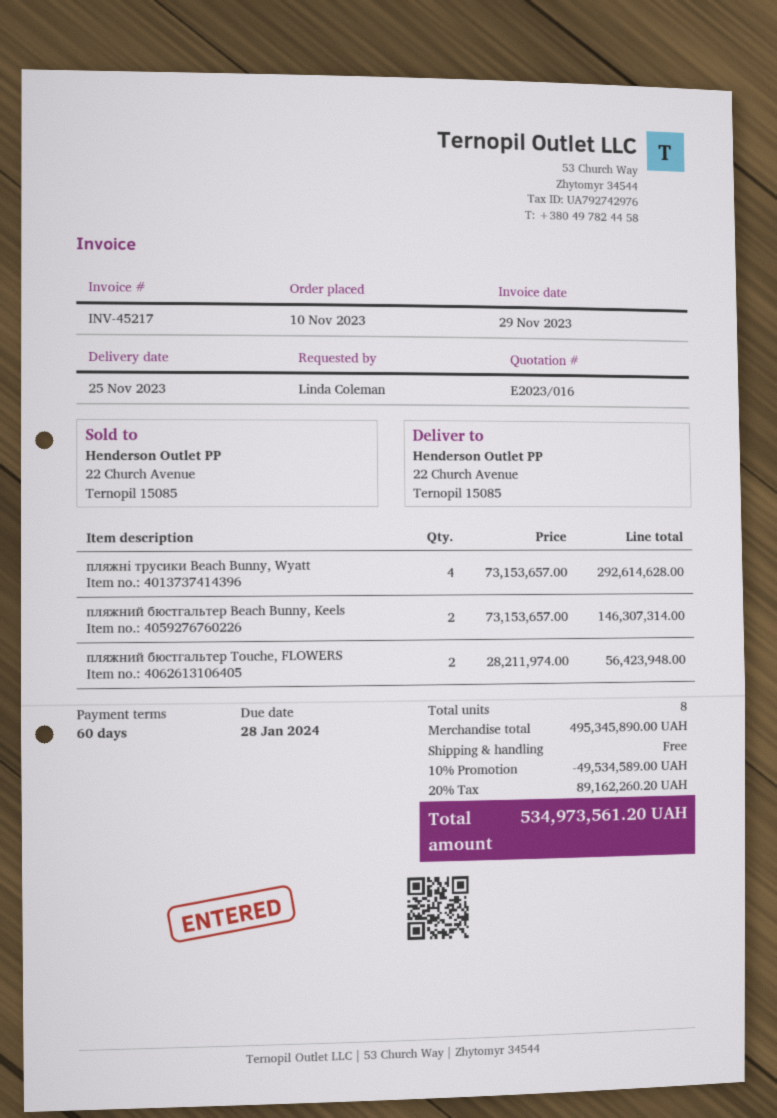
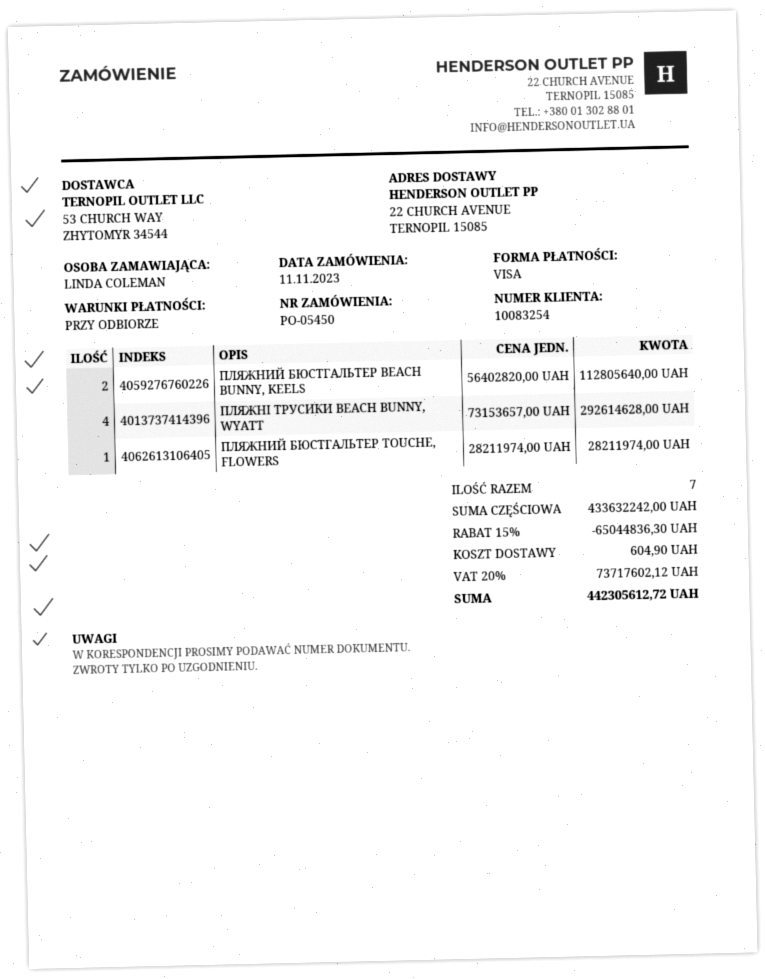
order date: 2023-11-10 -> 2023-11-11
payment terms: 60 days -> on receipt
пляжний бюстгальтер Beach Bunny, Keels: 2 x 73153657.00 = 146307314.00 -> 2 x 56402820.00 = 112805640.00
пляжний бюстгальтер Touche, FLOWERS: 2 x 28211974.00 = 56423948.00 -> 1 x 28211974.00 = 28211974.00
total quantity: 8 -> 7
subtotal: 495345890.00 -> 433632242.00
discount: 10% = 49534589.00 -> 15% = 65044836.30
shipping: 0.00 -> 604.90
tax: 20% = 89162260.20 -> 20% = 73717602.12
total: 534973561.20 -> 442305612.72

